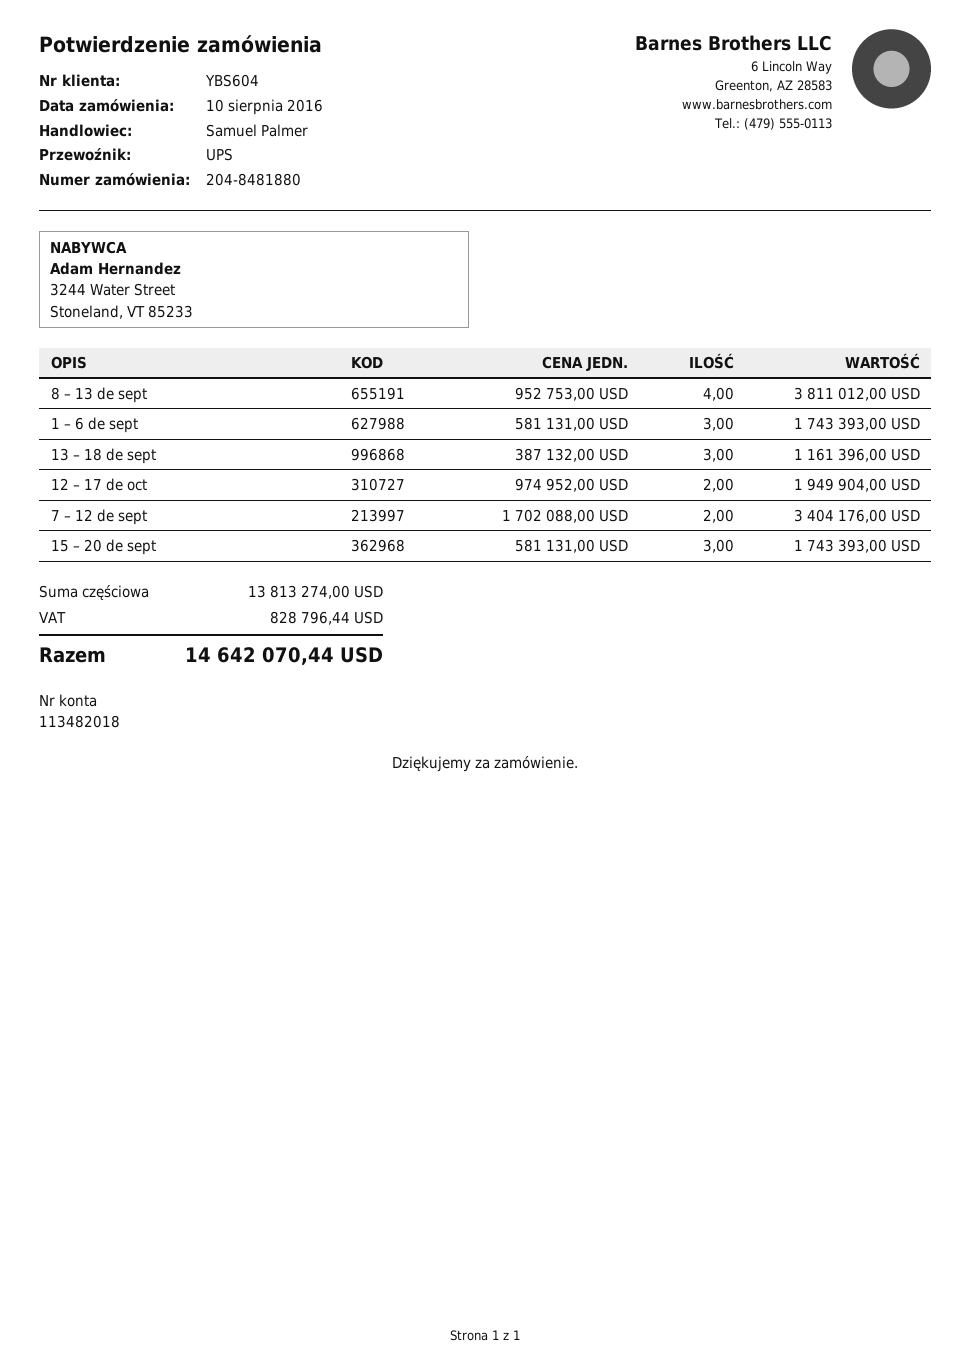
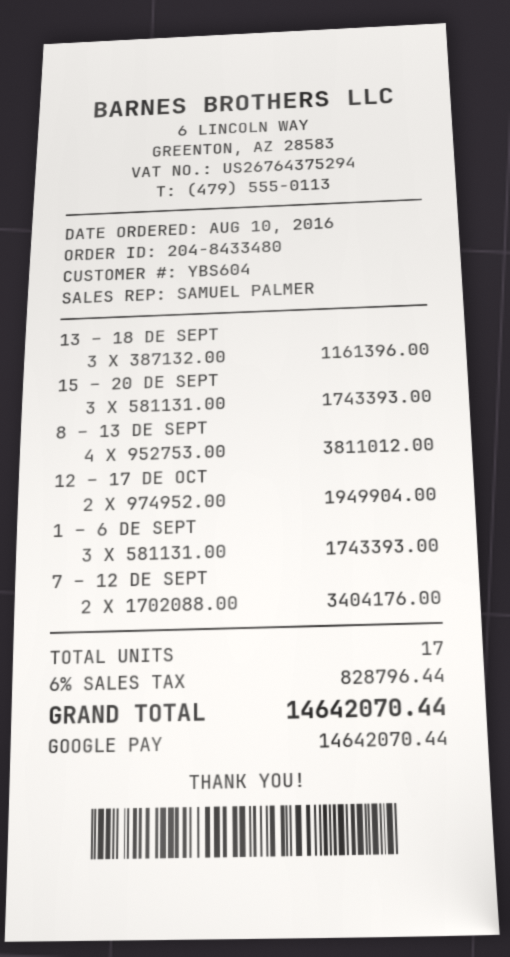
order number: 204-8481880 -> 204-8433480

